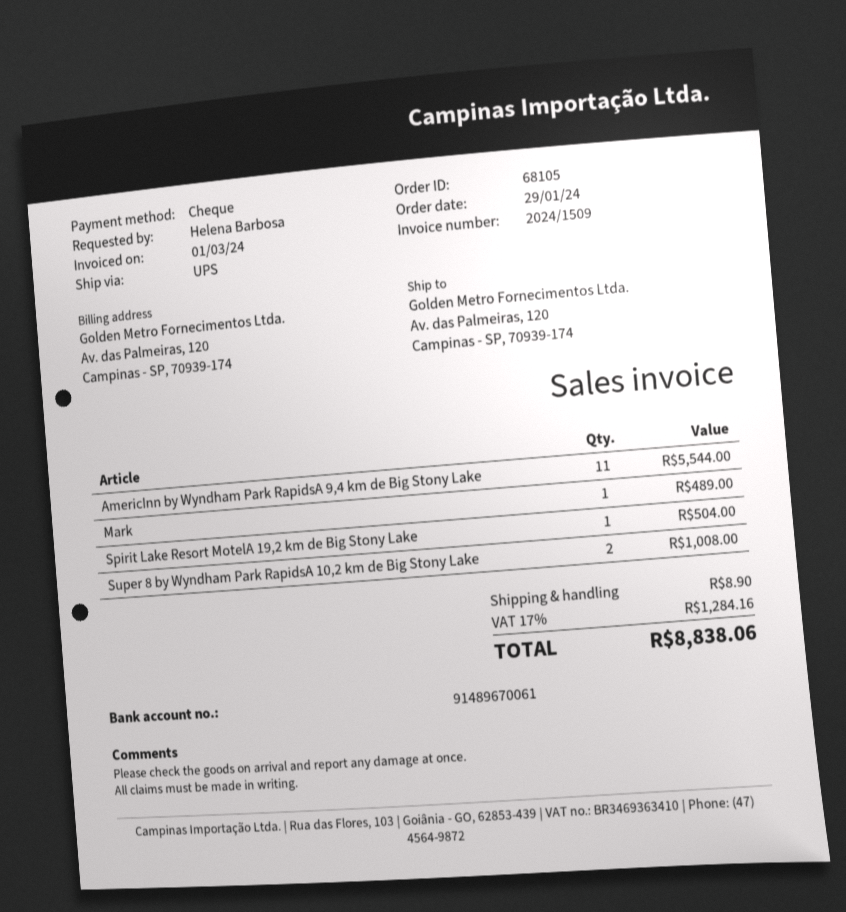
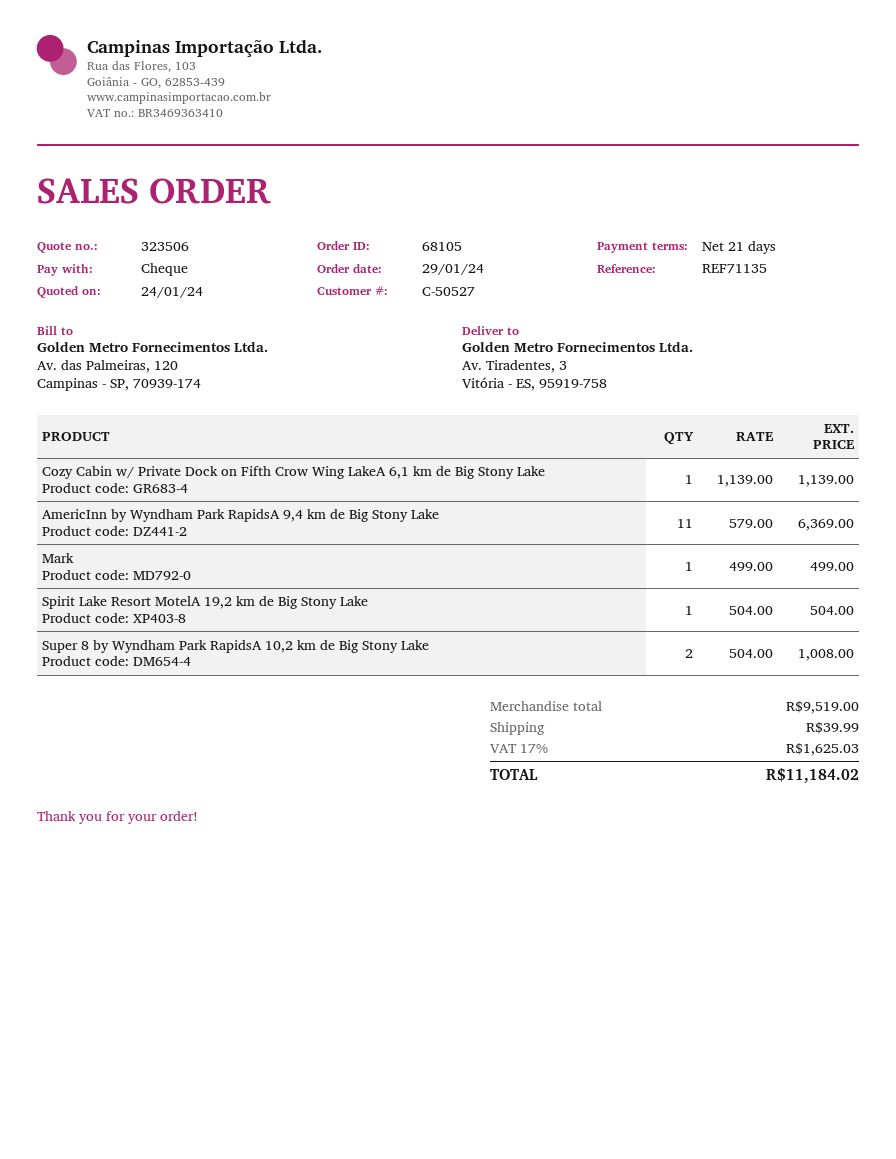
ship to: Av. das Palmeiras, 120, Campinas - SP, 70939-174 -> Av. Tiradentes, 3, Vitória - ES, 95919-758
AmericInn by Wyndham Park RapidsA 9,4 km de Big Stony Lake: 11 for 5544.00 -> 11 for 6369.00
Mark: 1 for 489.00 -> 1 for 499.00
Cozy Cabin w/ Private Dock on Fifth Crow Wing LakeA 6,1 km de Big Stony Lake: none -> 1 for 1139.00
shipping: 8.90 -> 39.99
tax: 17% = 1284.16 -> 17% = 1625.03
total: 8838.06 -> 11184.02

